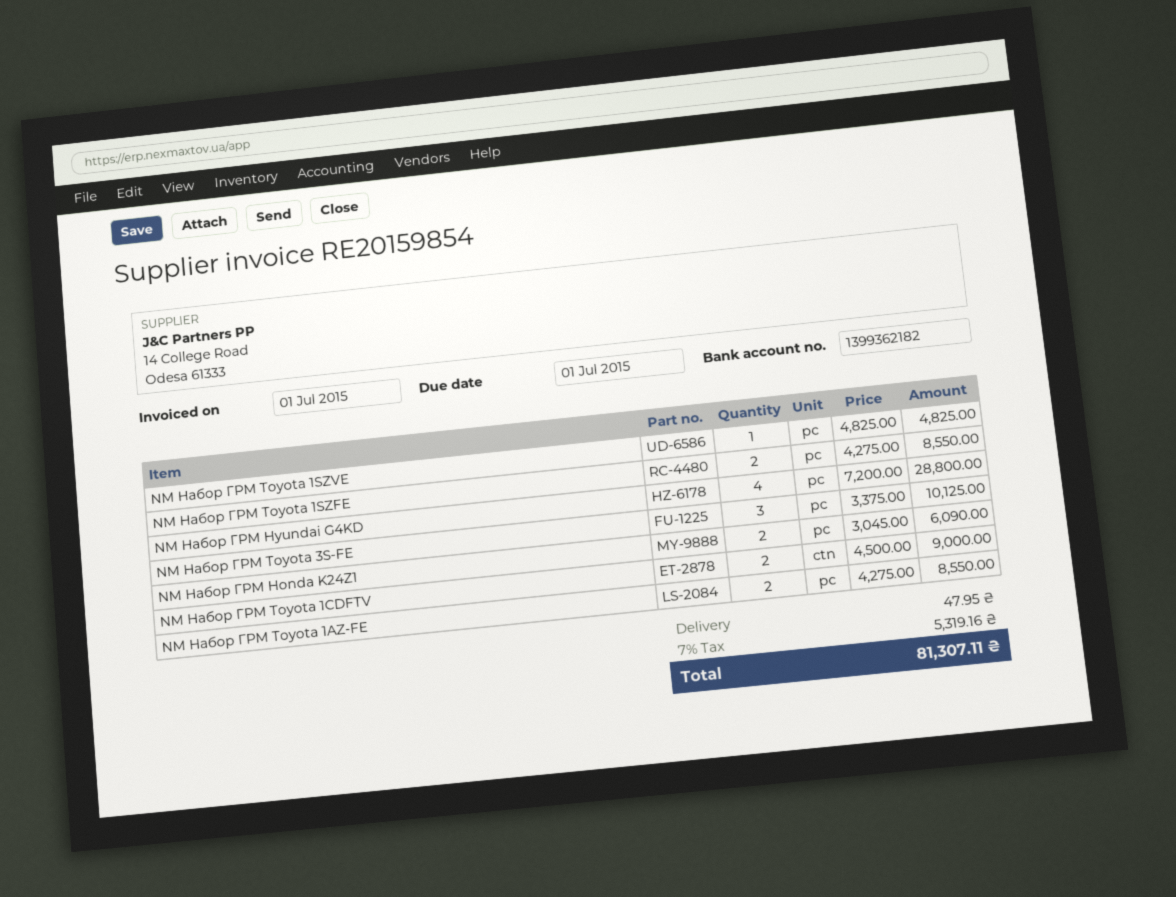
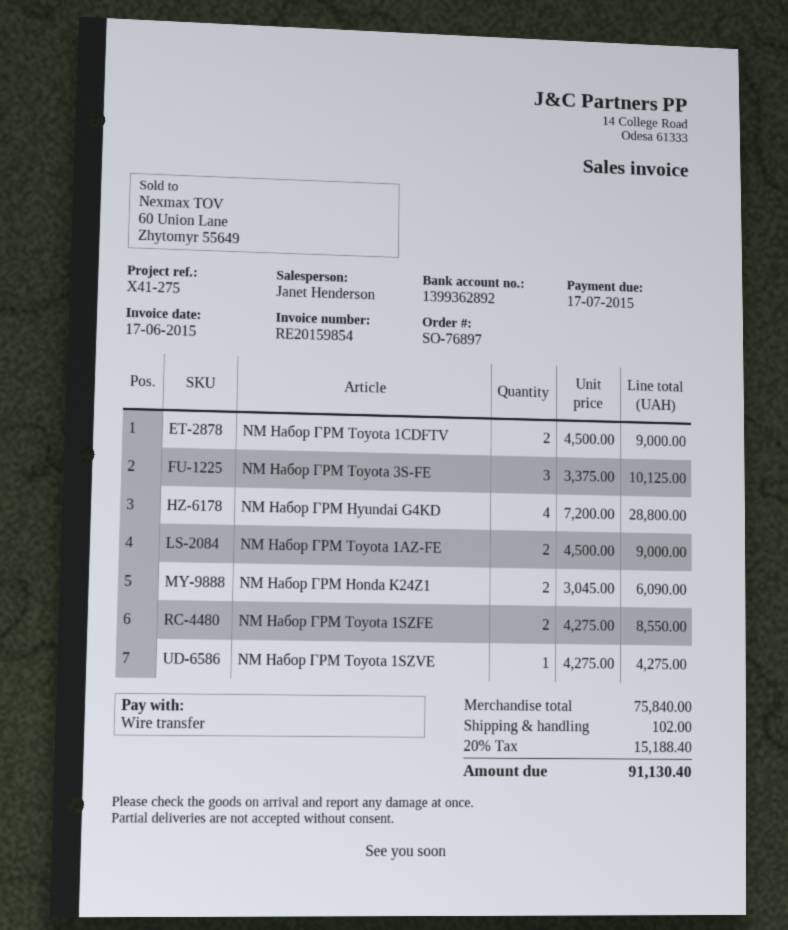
invoice date: 2015-07-01 -> 2015-06-17
due date: 2015-07-01 -> 2015-07-17
bank account: 1399362182 -> 1399362892
NM Набор ГРМ Toyota 1SZVE: 1 x 4825.00 = 4825.00 -> 1 x 4275.00 = 4275.00
NM Набор ГРМ Toyota 1AZ-FE: 2 x 4275.00 = 8550.00 -> 2 x 4500.00 = 9000.00
shipping: 47.95 -> 102.00
tax: 7% = 5319.16 -> 20% = 15188.40
total: 81307.11 -> 91130.40

